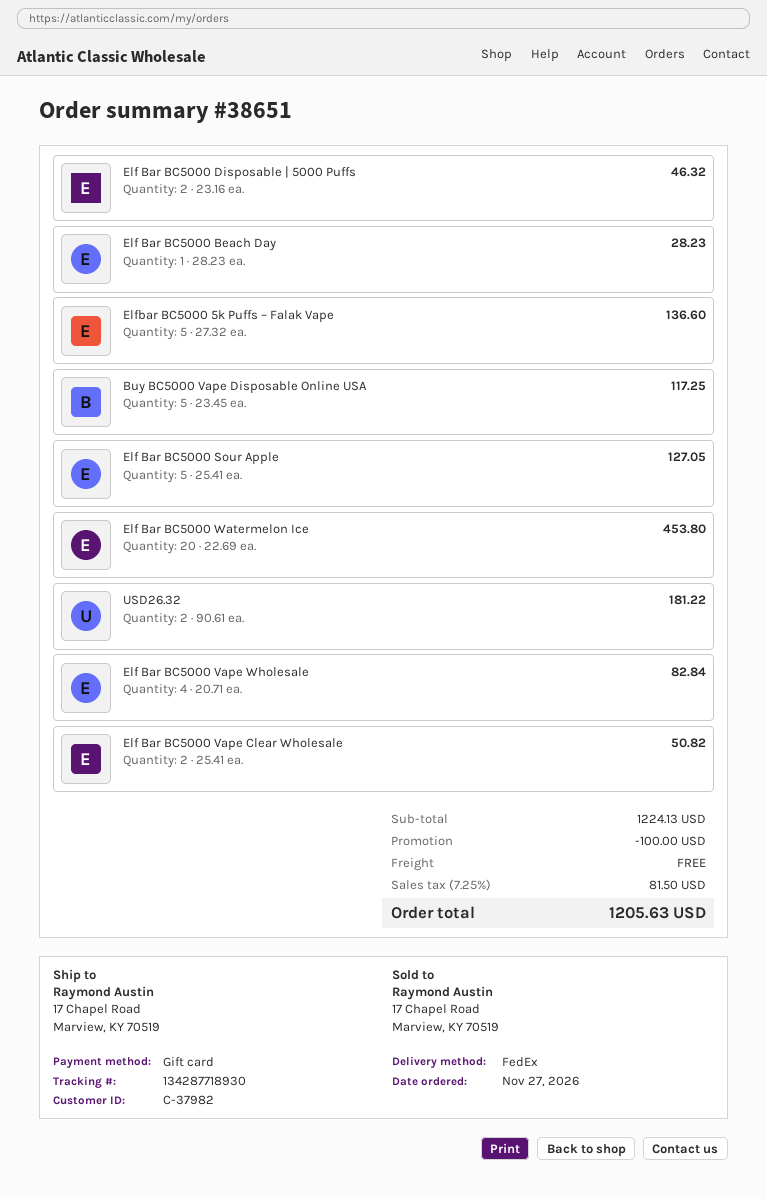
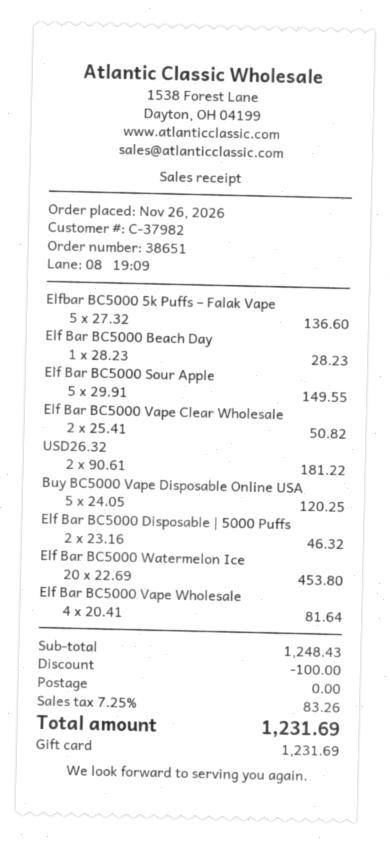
order date: 2026-11-27 -> 2026-11-26
Buy BC5000 Vape Disposable Online USA: 5 x 23.45 = 117.25 -> 5 x 24.05 = 120.25
Elf Bar BC5000 Sour Apple: 5 x 25.41 = 127.05 -> 5 x 29.91 = 149.55
Elf Bar BC5000 Vape Wholesale: 4 x 20.71 = 82.84 -> 4 x 20.41 = 81.64
subtotal: 1224.13 -> 1248.43
tax: 7.25% = 81.50 -> 7.25% = 83.26
total: 1205.63 -> 1231.69

